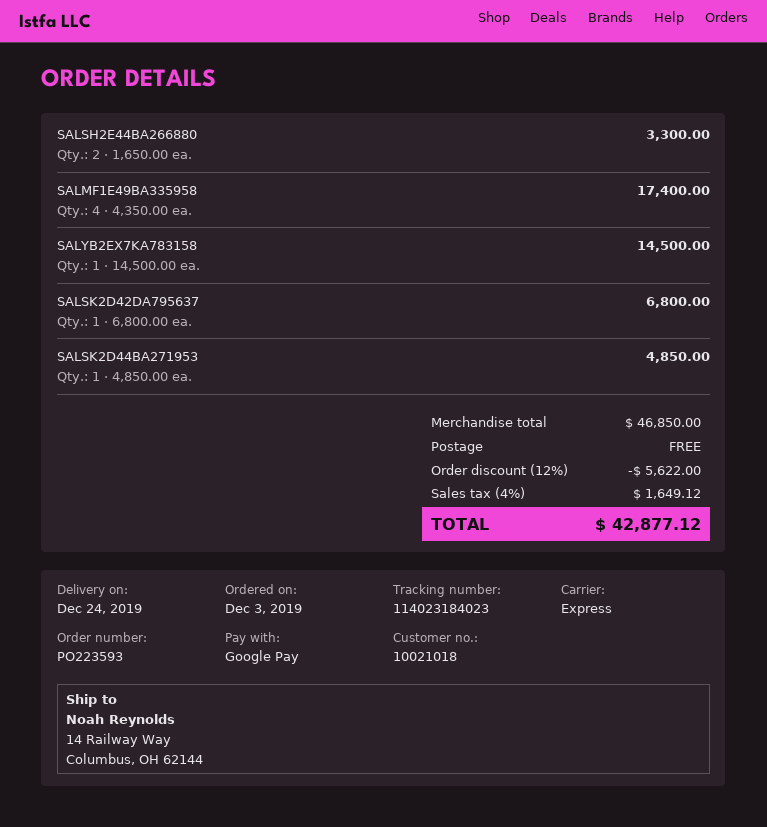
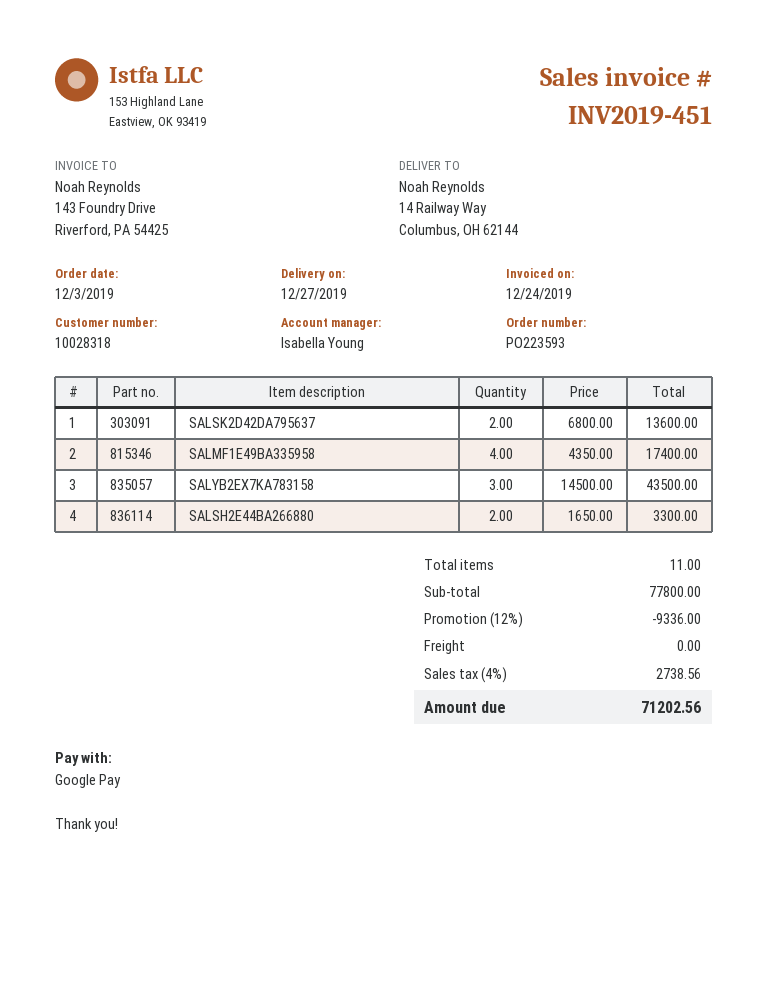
delivery date: 2019-12-24 -> 2019-12-27
customer number: 10021018 -> 10028318
SALYB2EX7KA783158: 1 x 14500.00 = 14500.00 -> 3 x 14500.00 = 43500.00
SALSK2D42DA795637: 1 x 6800.00 = 6800.00 -> 2 x 6800.00 = 13600.00
SALSK2D44BA271953: 1 x 4850.00 = 4850.00 -> none
subtotal: 46850.00 -> 77800.00
discount: 12% = 5622.00 -> 12% = 9336.00
tax: 4% = 1649.12 -> 4% = 2738.56
total: 42877.12 -> 71202.56

